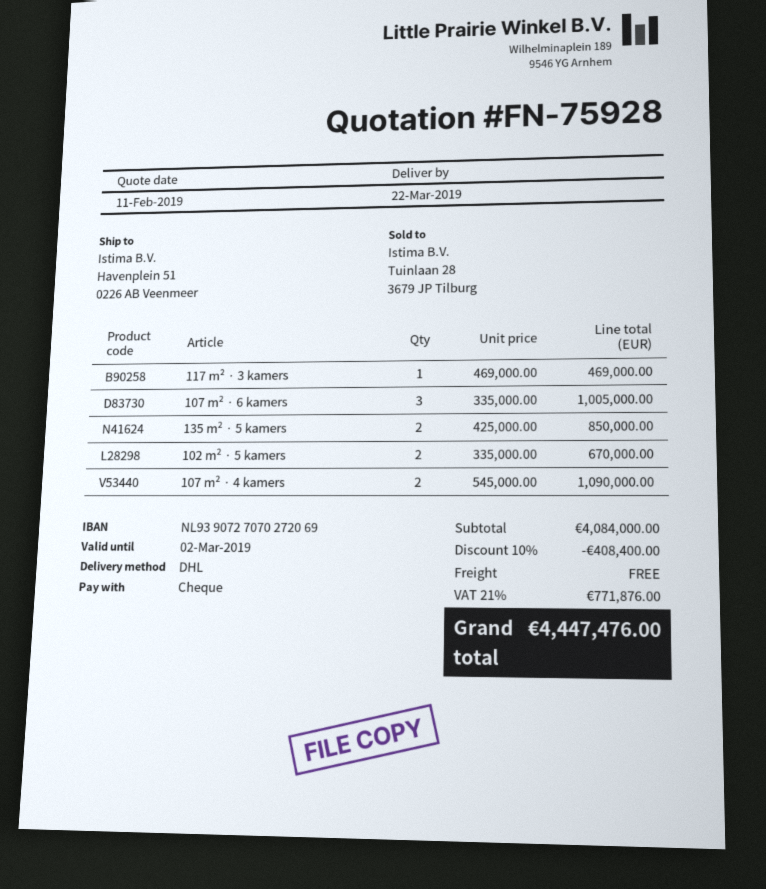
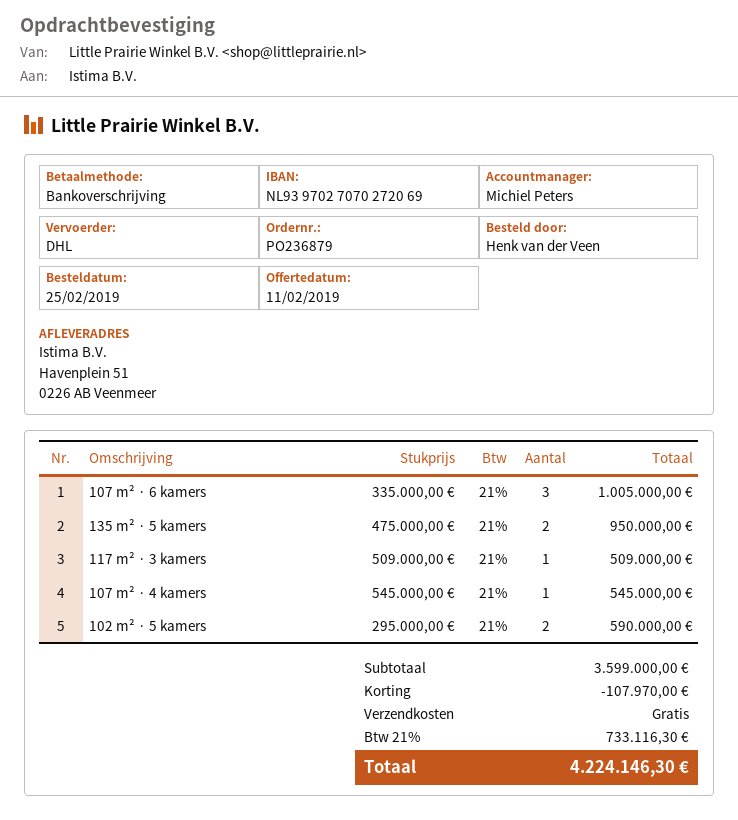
payment method: cheque -> bank transfer
bank account: NL9390727070272069 -> NL9397027070272069
117 m² · 3 kamers: 1 x 469000.00 = 469000.00 -> 1 x 509000.00 = 509000.00
135 m² · 5 kamers: 2 x 425000.00 = 850000.00 -> 2 x 475000.00 = 950000.00
102 m² · 5 kamers: 2 x 335000.00 = 670000.00 -> 2 x 295000.00 = 590000.00
107 m² · 4 kamers: 2 x 545000.00 = 1090000.00 -> 1 x 545000.00 = 545000.00
subtotal: 4084000.00 -> 3599000.00
discount: 408400.00 -> 107970.00
tax: 21% = 771876.00 -> 21% = 733116.30
total: 4447476.00 -> 4224146.30

